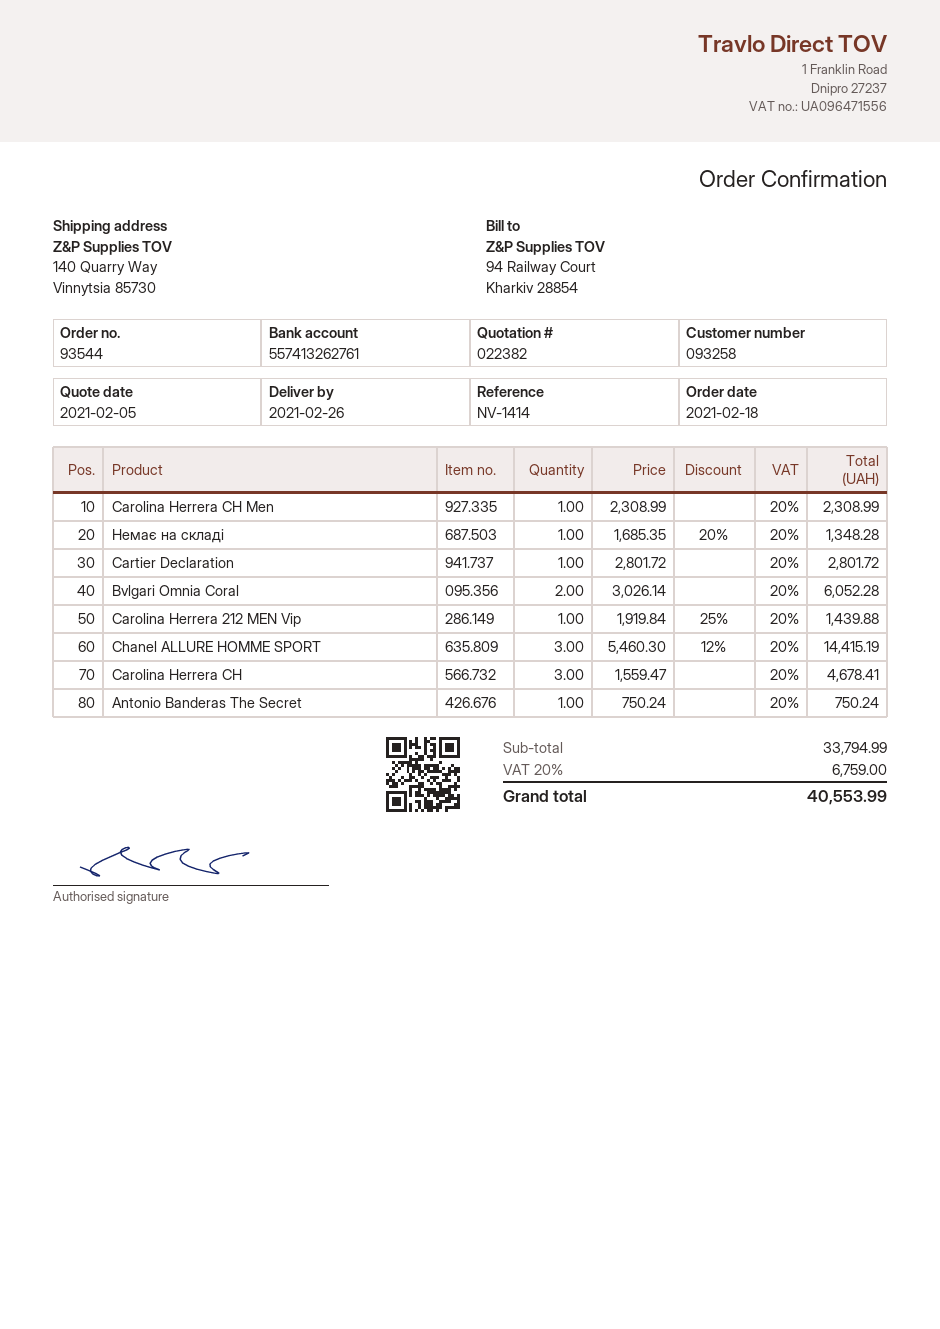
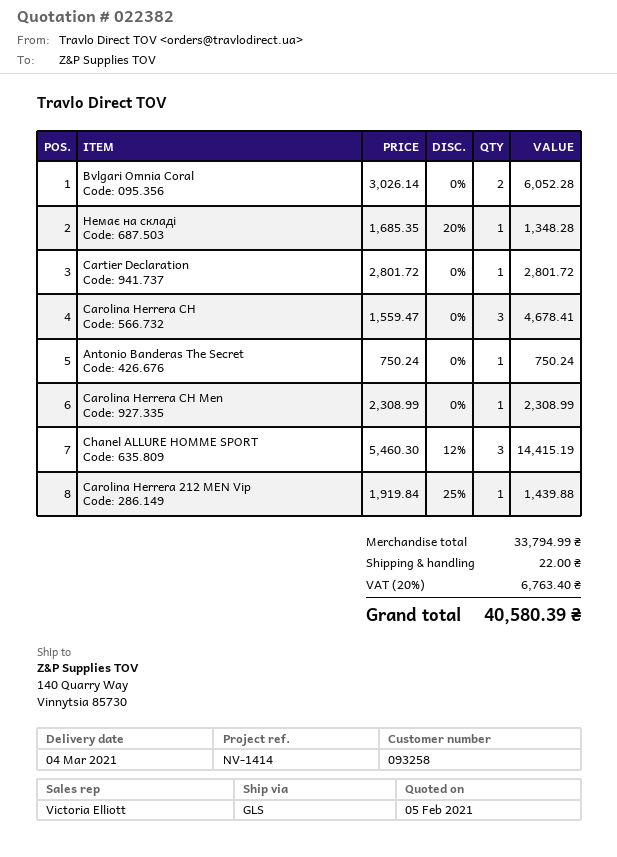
delivery date: 2021-02-26 -> 2021-03-04
shipping: none -> 22.00
tax: 20% = 6759.00 -> 20% = 6763.40
total: 40553.99 -> 40580.39

